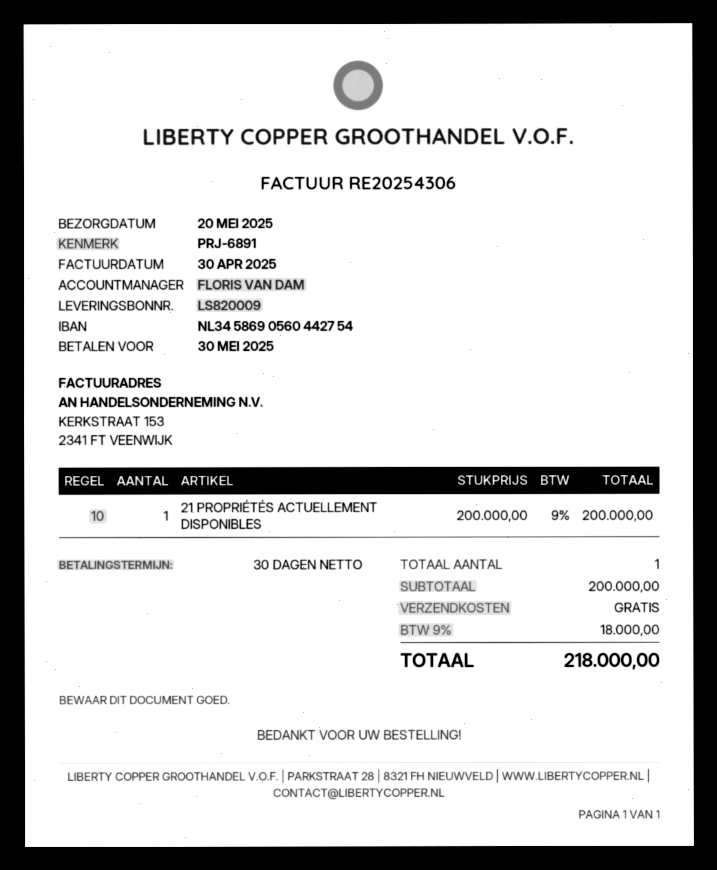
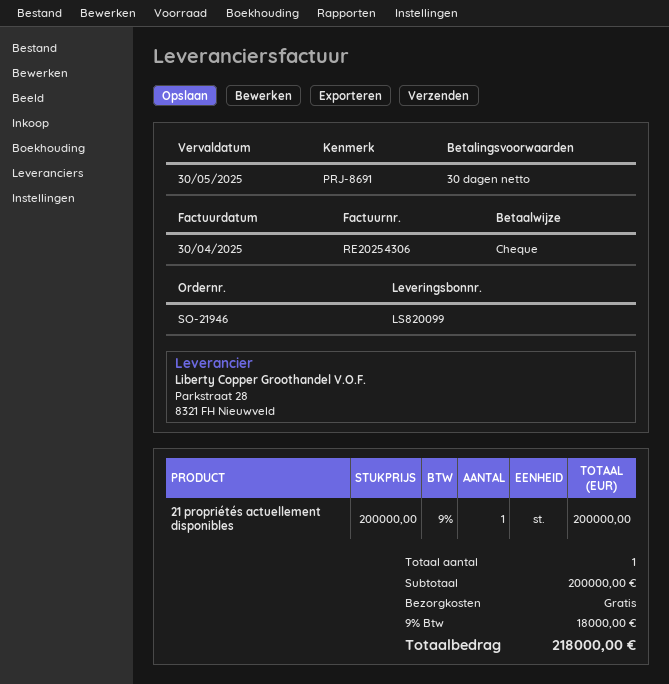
delivery note number: LS820009 -> LS820099
reference: PRJ-6891 -> PRJ-8691

